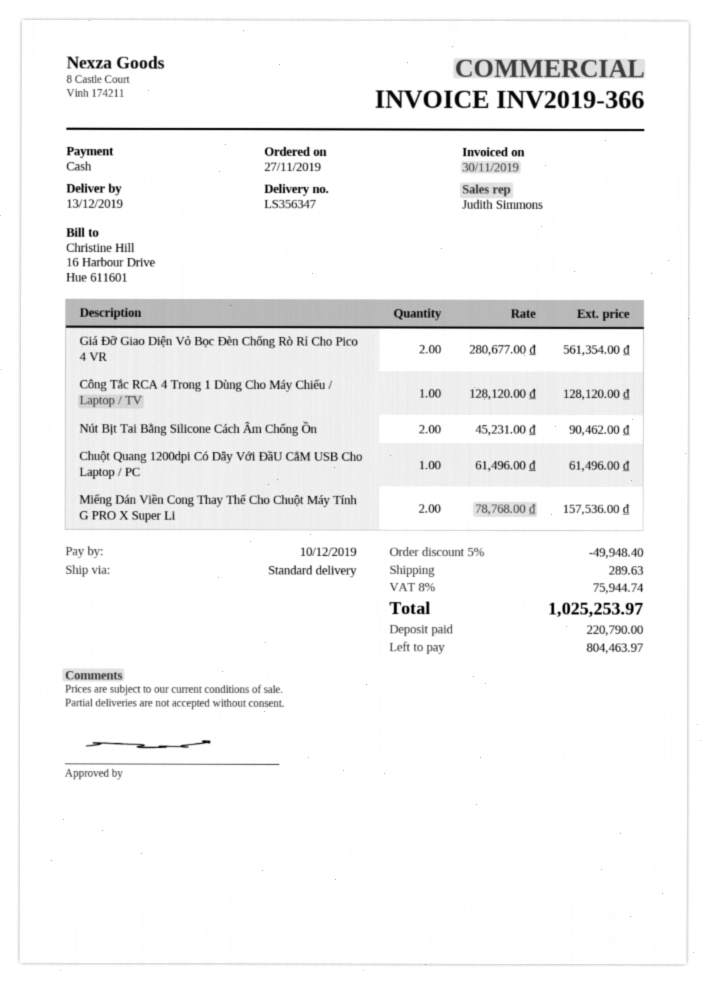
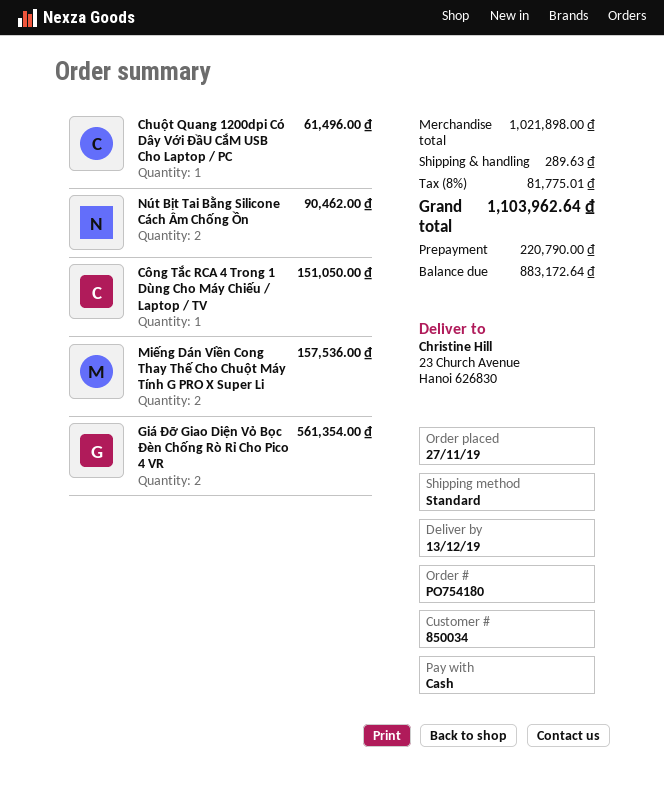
Công Tắc RCA 4 Trong 1 Dùng Cho Máy Chiếu / Laptop / TV: 1 for 128120.00 -> 1 for 151050.00
discount: 5% = 49948.40 -> none
tax: 8% = 75944.74 -> 8% = 81775.01
total: 1025253.97 -> 1103962.64
balance: 804463.97 -> 883172.64

